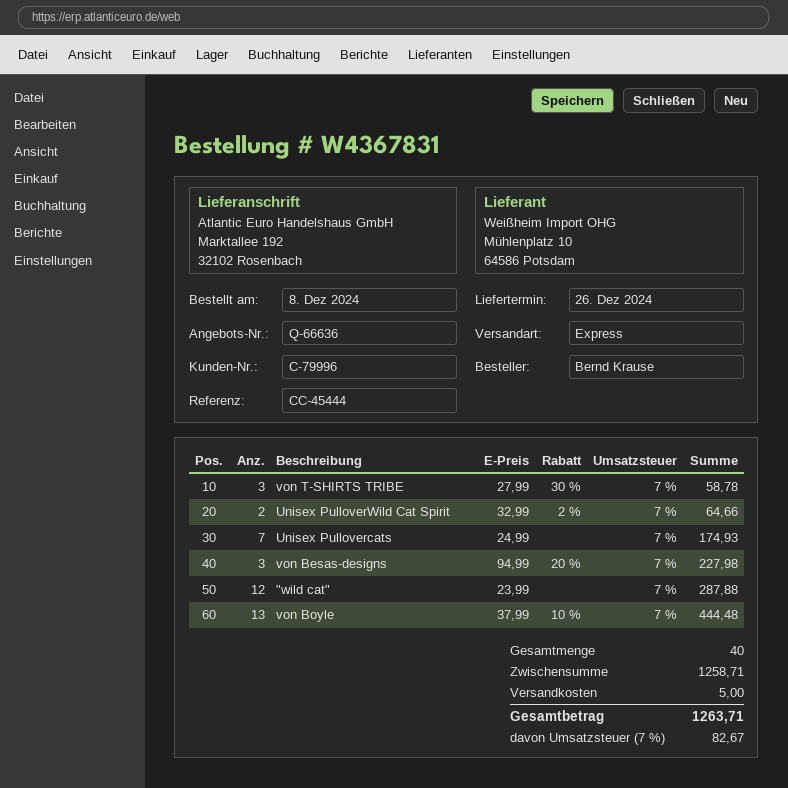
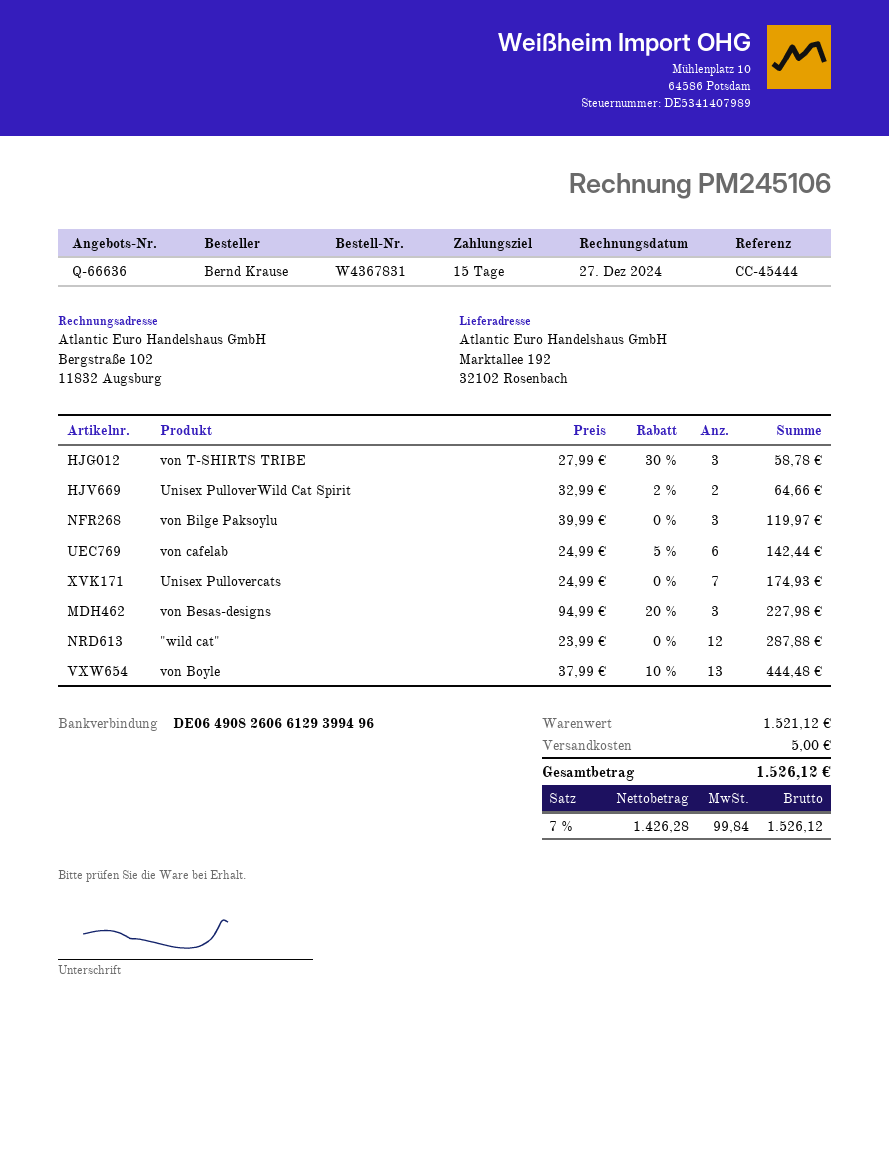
von Bilge Paksoylu: none -> 3 x 39.99 = 119.97
von cafelab: none -> 6 x 24.99 - 5% = 142.44
subtotal: 1258.71 -> 1521.12
tax: 7% = 82.67 -> 7% = 99.84
total: 1263.71 -> 1526.12

